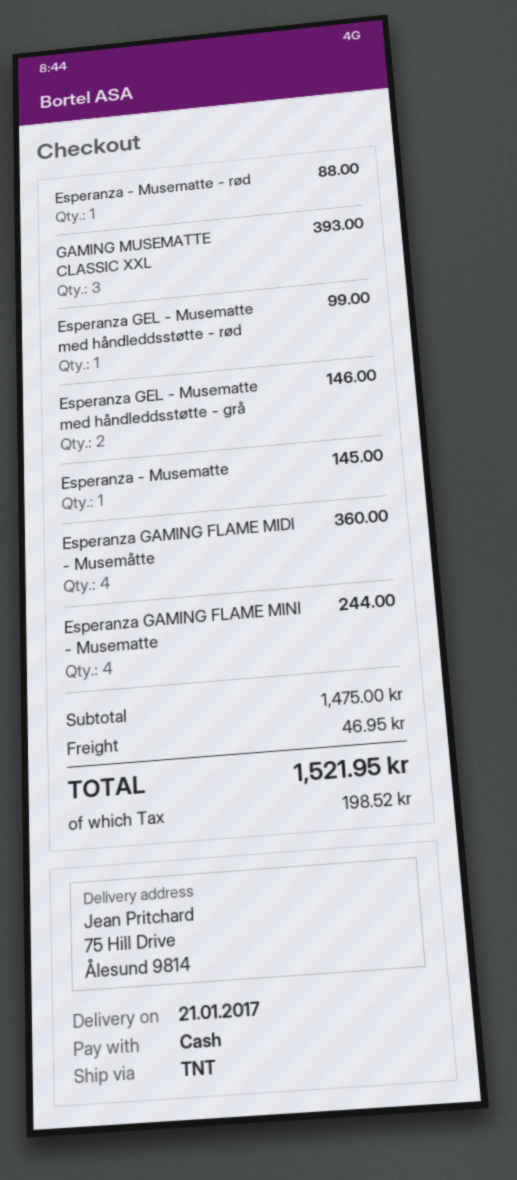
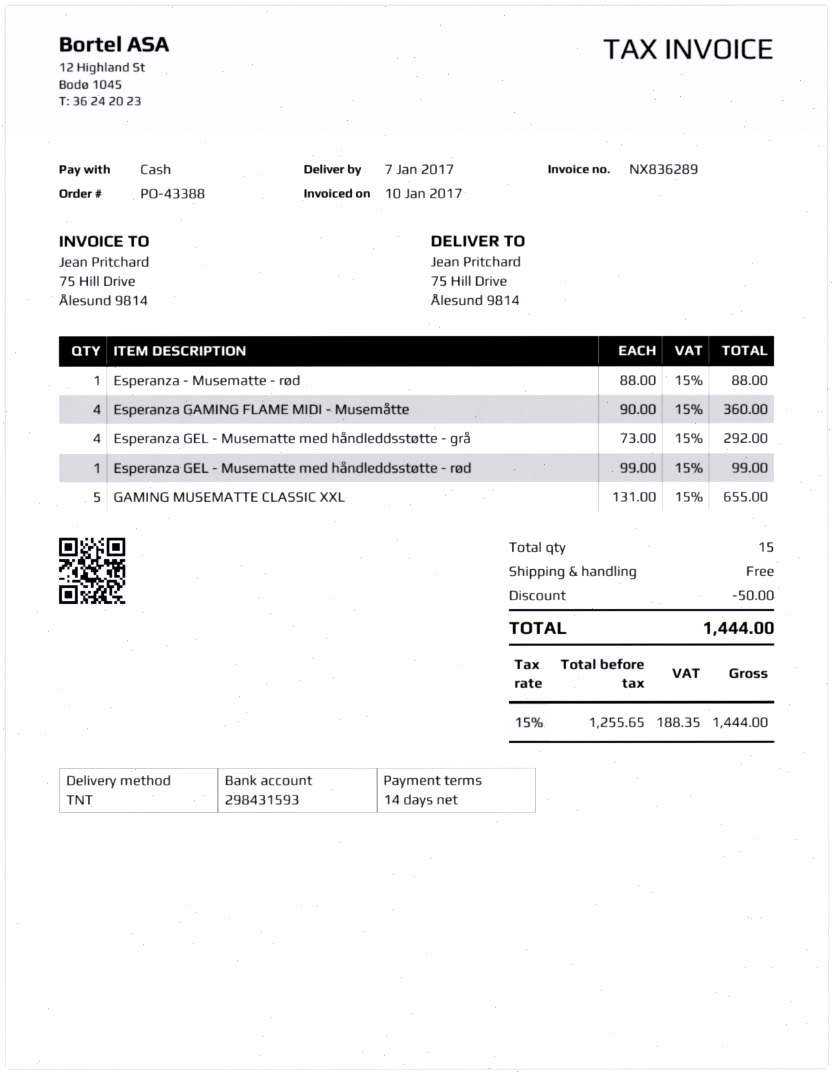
delivery date: 2017-01-21 -> 2017-01-07
GAMING MUSEMATTE CLASSIC XXL: 3 for 393.00 -> 5 for 655.00
Esperanza GEL - Musematte med håndleddsstøtte - grå: 2 for 146.00 -> 4 for 292.00
Esperanza - Musematte: 1 for 145.00 -> none
Esperanza GAMING FLAME MINI - Musematte: 4 for 244.00 -> none
discount: none -> 50.00
shipping: 46.95 -> 0.00
tax: 198.52 -> 188.35
total: 1521.95 -> 1444.00

